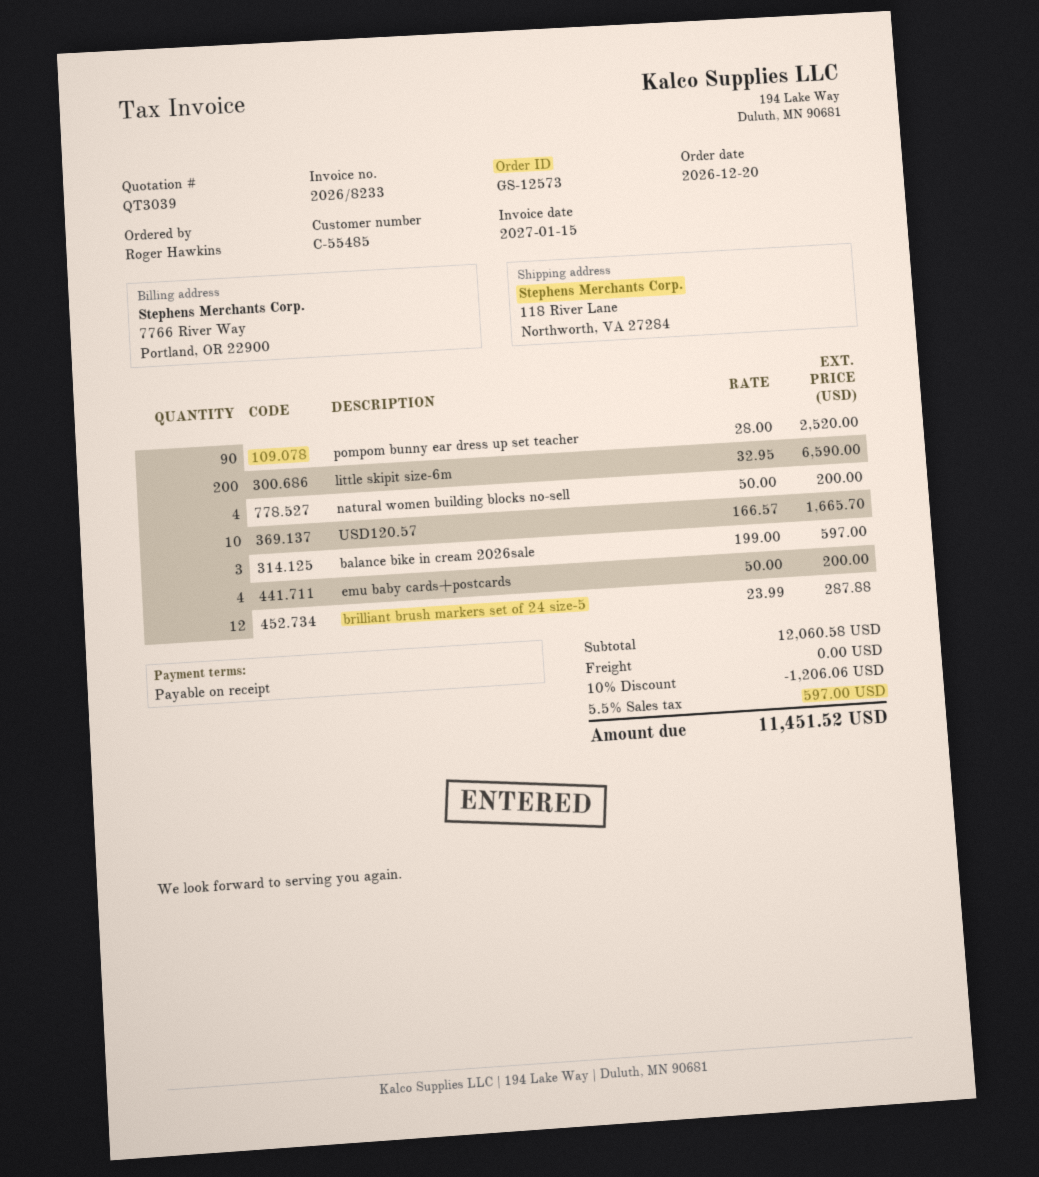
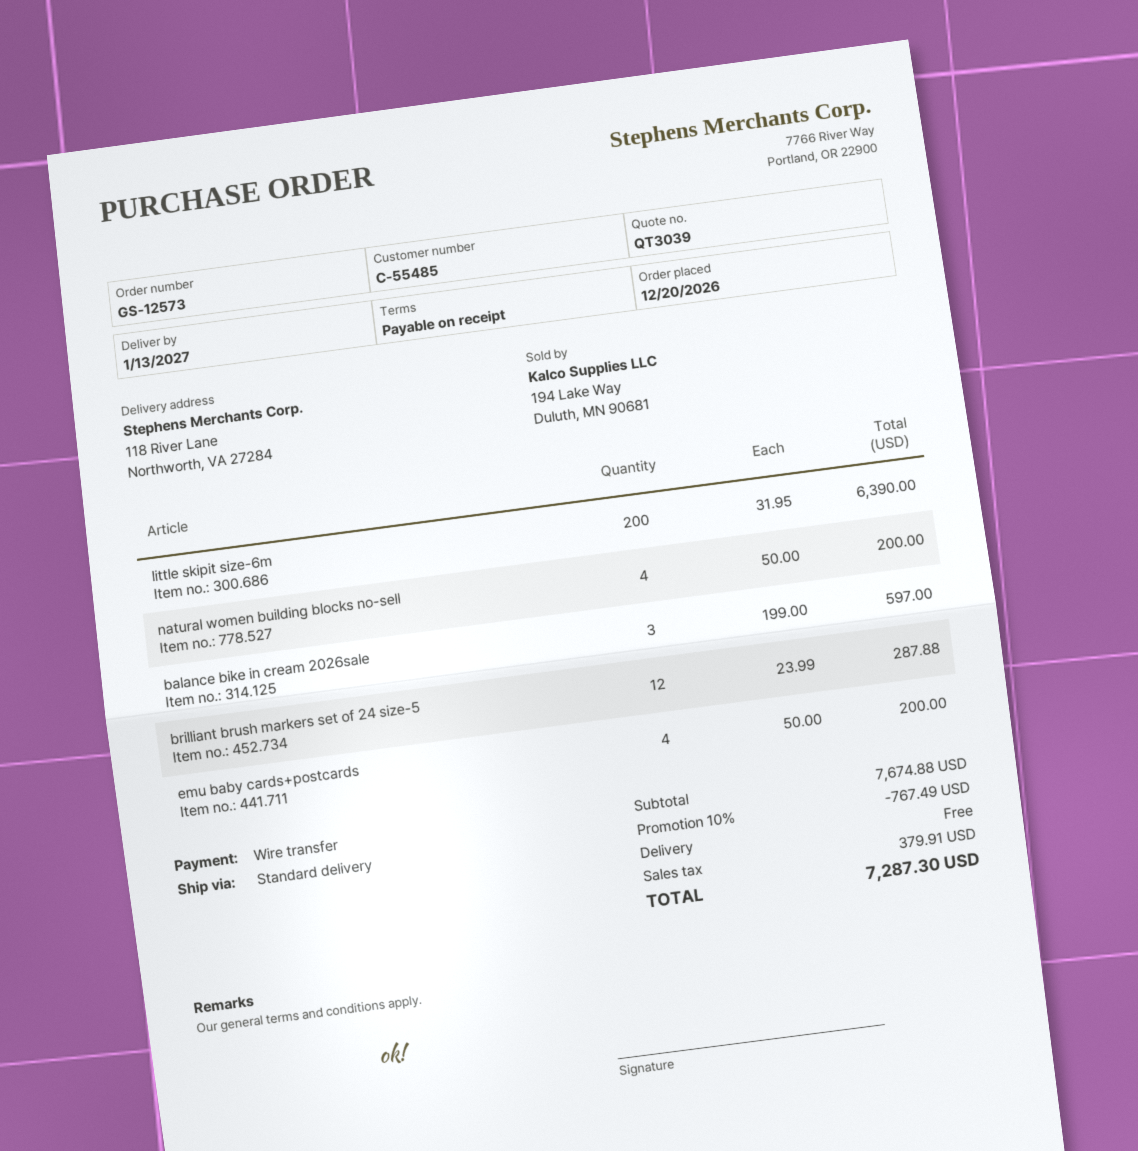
pompom bunny ear dress up set teacher: 90 x 28.00 = 2520.00 -> none
little skipit size-6m: 200 x 32.95 = 6590.00 -> 200 x 31.95 = 6390.00
USD120.57: 10 x 166.57 = 1665.70 -> none
subtotal: 12060.58 -> 7674.88
discount: 10% = 1206.06 -> 10% = 767.49
tax: 597.00 -> 379.91
total: 11451.52 -> 7287.30

